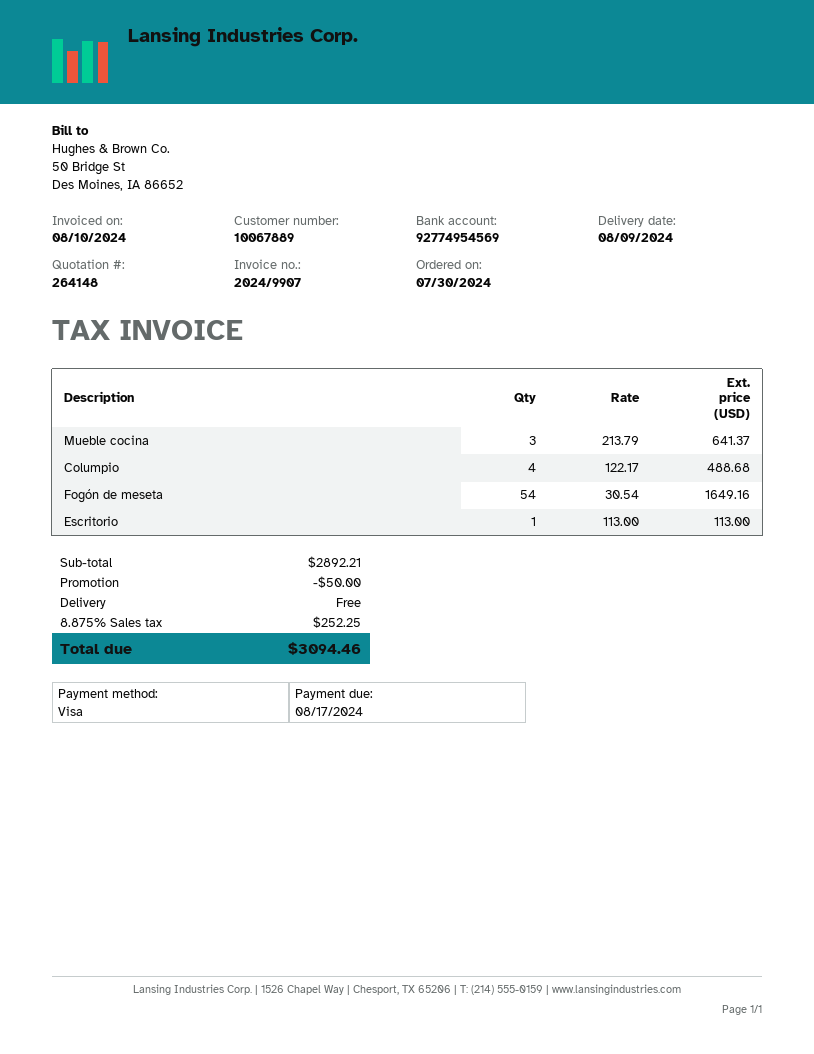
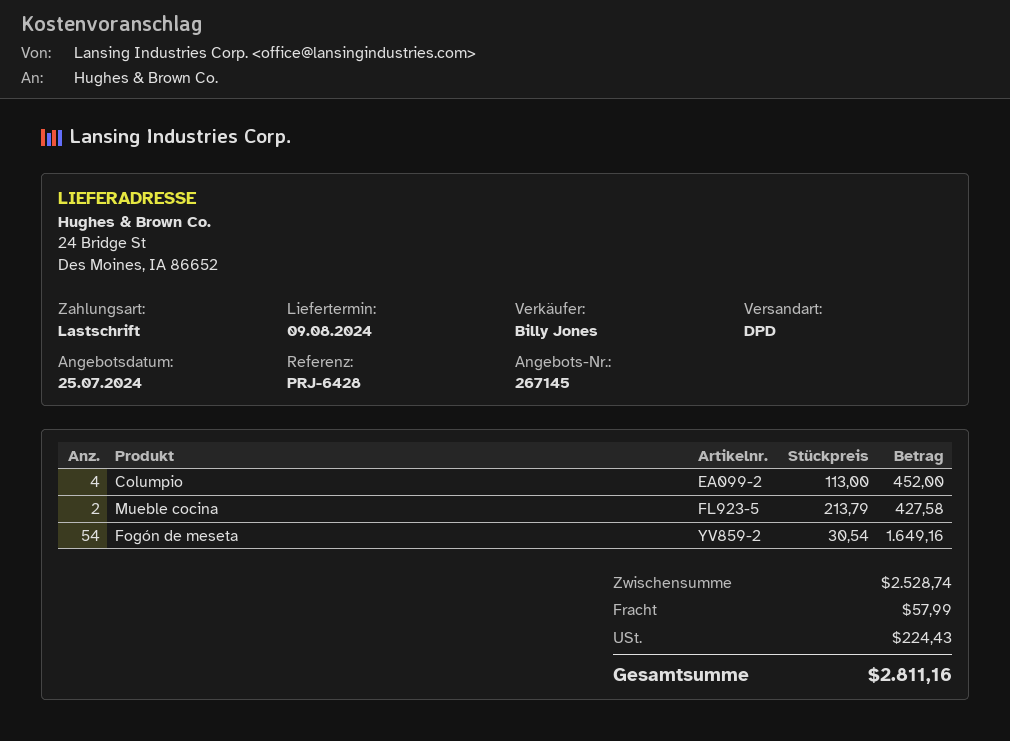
quote number: 264148 -> 267145
payment method: Visa -> direct debit
Mueble cocina: 3 x 213.79 = 641.37 -> 2 x 213.79 = 427.58
Columpio: 4 x 122.17 = 488.68 -> 4 x 113.00 = 452.00
Escritorio: 1 x 113.00 = 113.00 -> none
subtotal: 2892.21 -> 2528.74
discount: 50.00 -> none
shipping: 0.00 -> 57.99
tax: 252.25 -> 224.43
total: 3094.46 -> 2811.16

